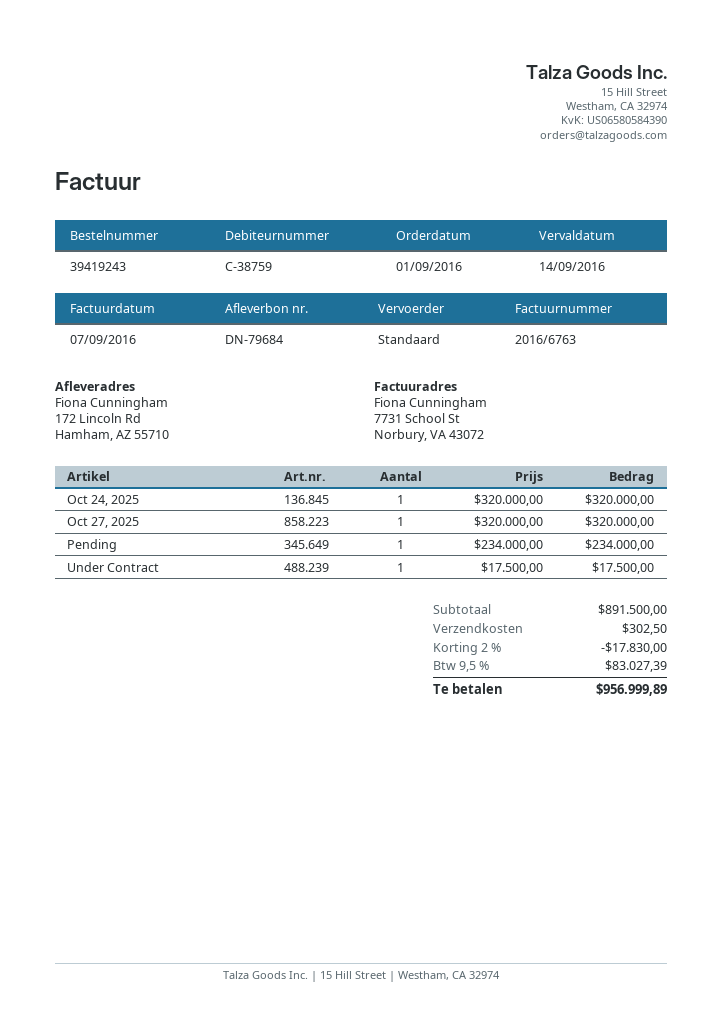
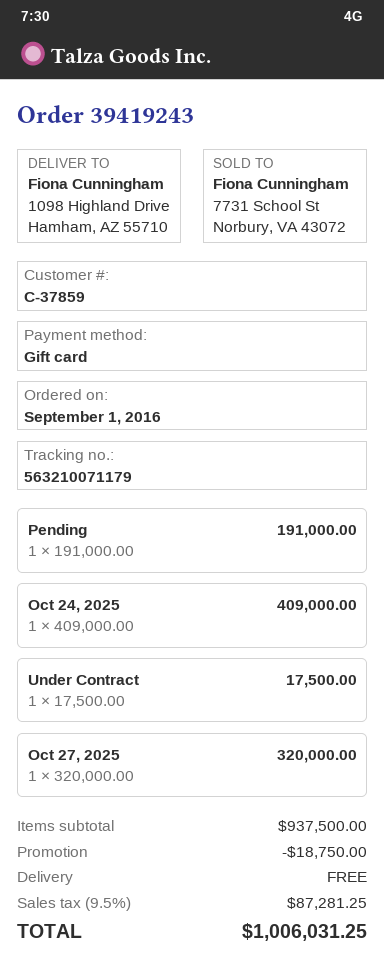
customer number: C-38759 -> C-37859
ship to: 172 Lincoln Rd, Hamham, AZ 55710 -> 1098 Highland Drive, Hamham, AZ 55710
Oct 24, 2025: 1 x 320000.00 = 320000.00 -> 1 x 409000.00 = 409000.00
Pending: 1 x 234000.00 = 234000.00 -> 1 x 191000.00 = 191000.00
subtotal: 891500.00 -> 937500.00
discount: 17830.00 -> 18750.00
shipping: 302.50 -> 0.00
tax: 9.5% = 83027.39 -> 9.5% = 87281.25
total: 956999.89 -> 1006031.25

